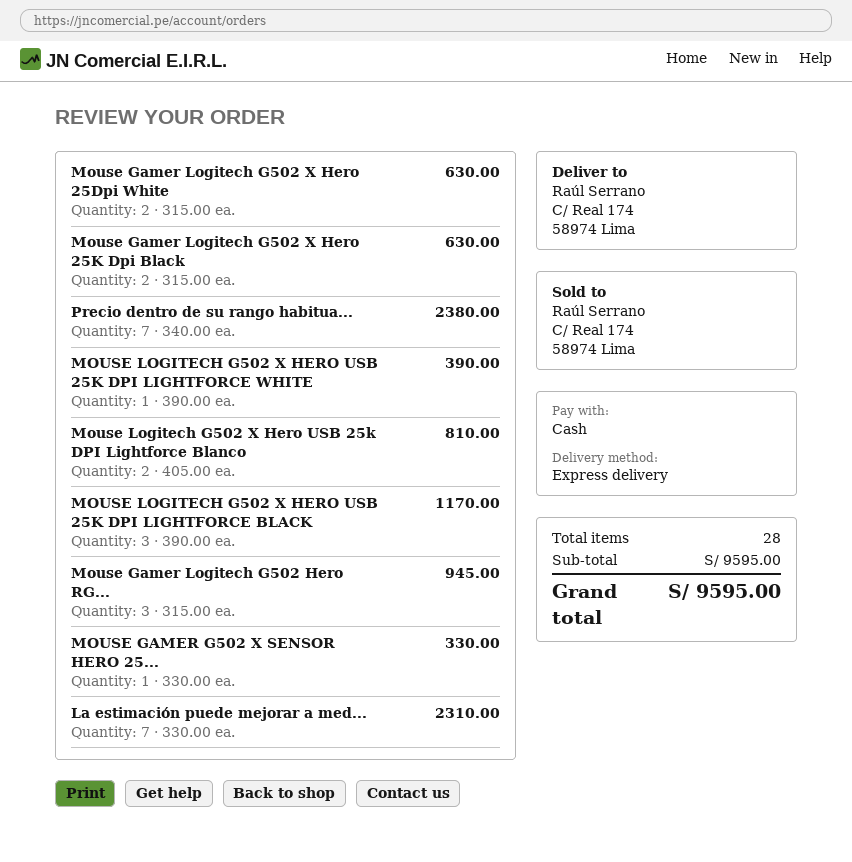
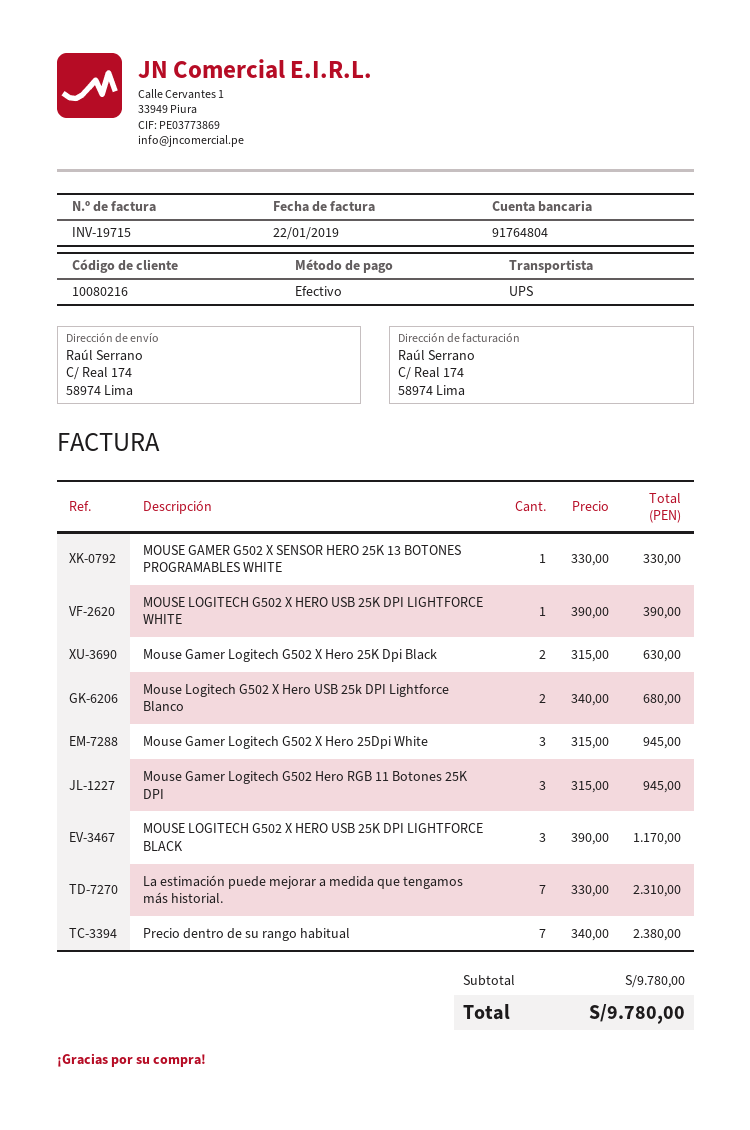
shipping method: express -> UPS
Mouse Gamer Logitech G502 X Hero 25Dpi White: 2 x 315.00 = 630.00 -> 3 x 315.00 = 945.00
Mouse Logitech G502 X Hero USB 25k DPI Lightforce Blanco: 2 x 405.00 = 810.00 -> 2 x 340.00 = 680.00
subtotal: 9595.00 -> 9780.00
total: 9595.00 -> 9780.00

